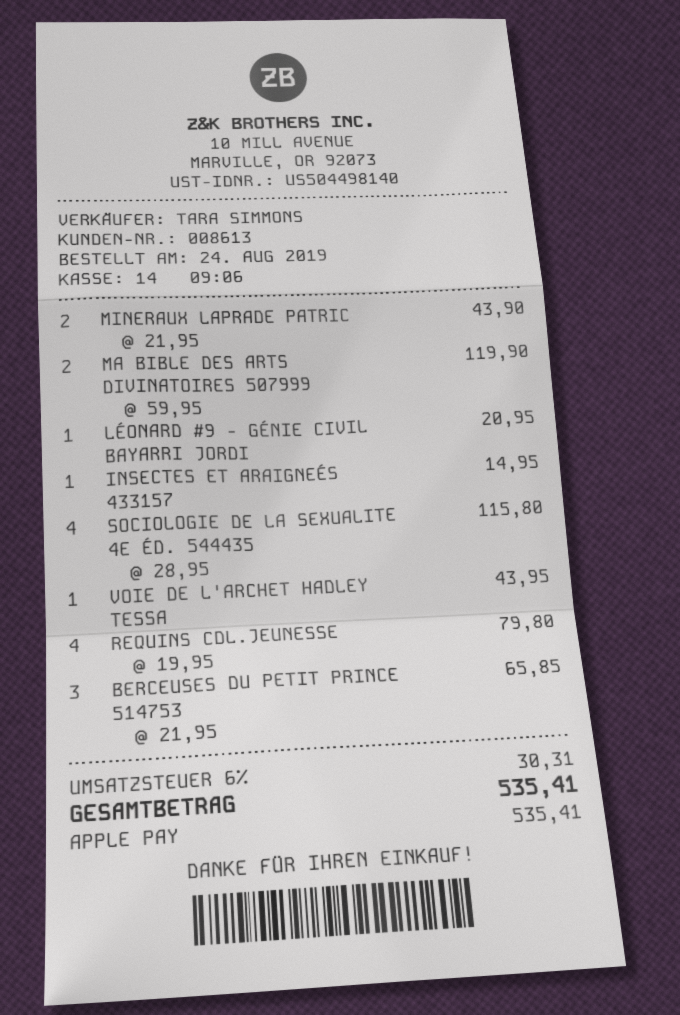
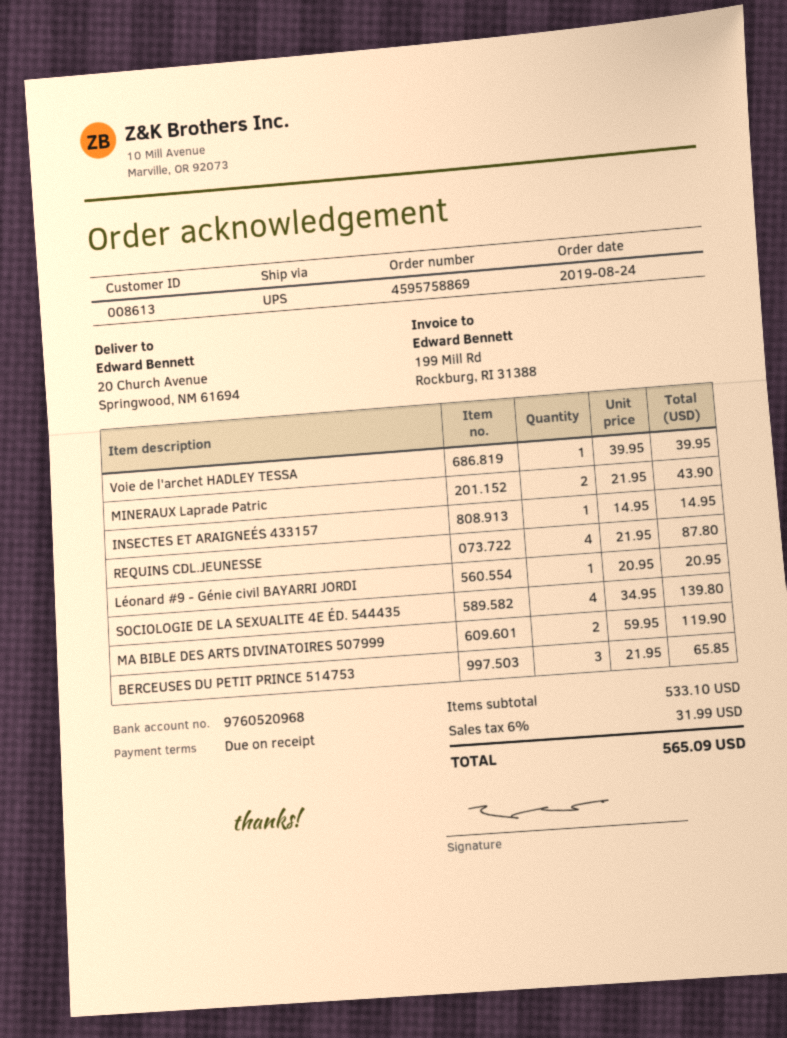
SOCIOLOGIE DE LA SEXUALITE 4E ÉD. 544435: 4 x 28.95 = 115.80 -> 4 x 34.95 = 139.80
VOIE DE L'ARCHET HADLEY TESSA: 1 x 43.95 = 43.95 -> 1 x 39.95 = 39.95
REQUINS CDL.JEUNESSE: 4 x 19.95 = 79.80 -> 4 x 21.95 = 87.80
tax: 6% = 30.31 -> 6% = 31.99
total: 535.41 -> 565.09

